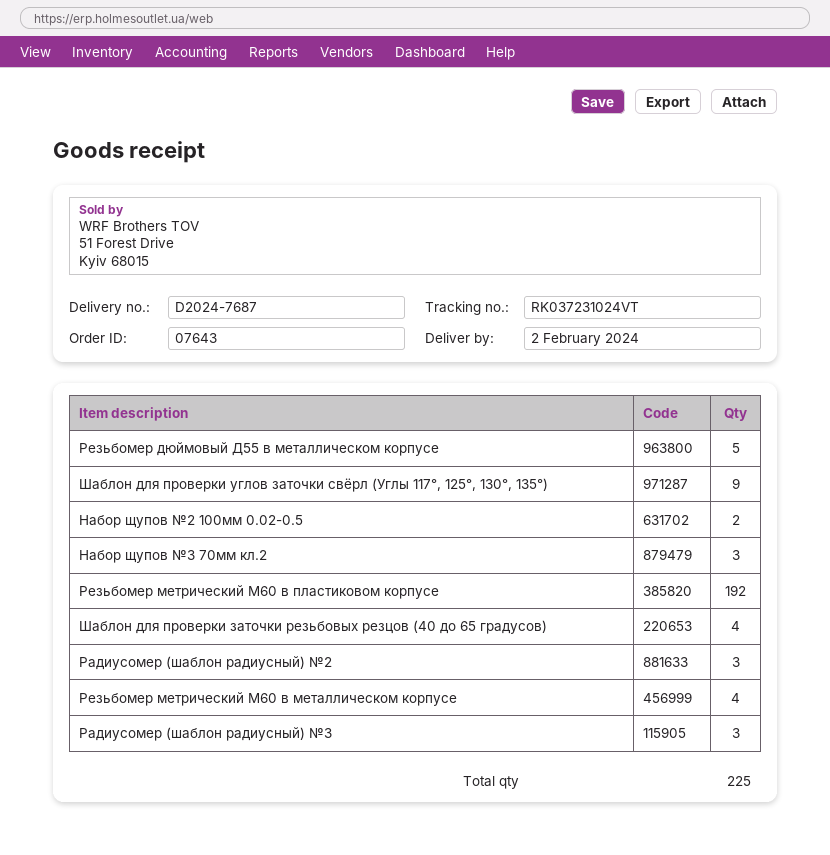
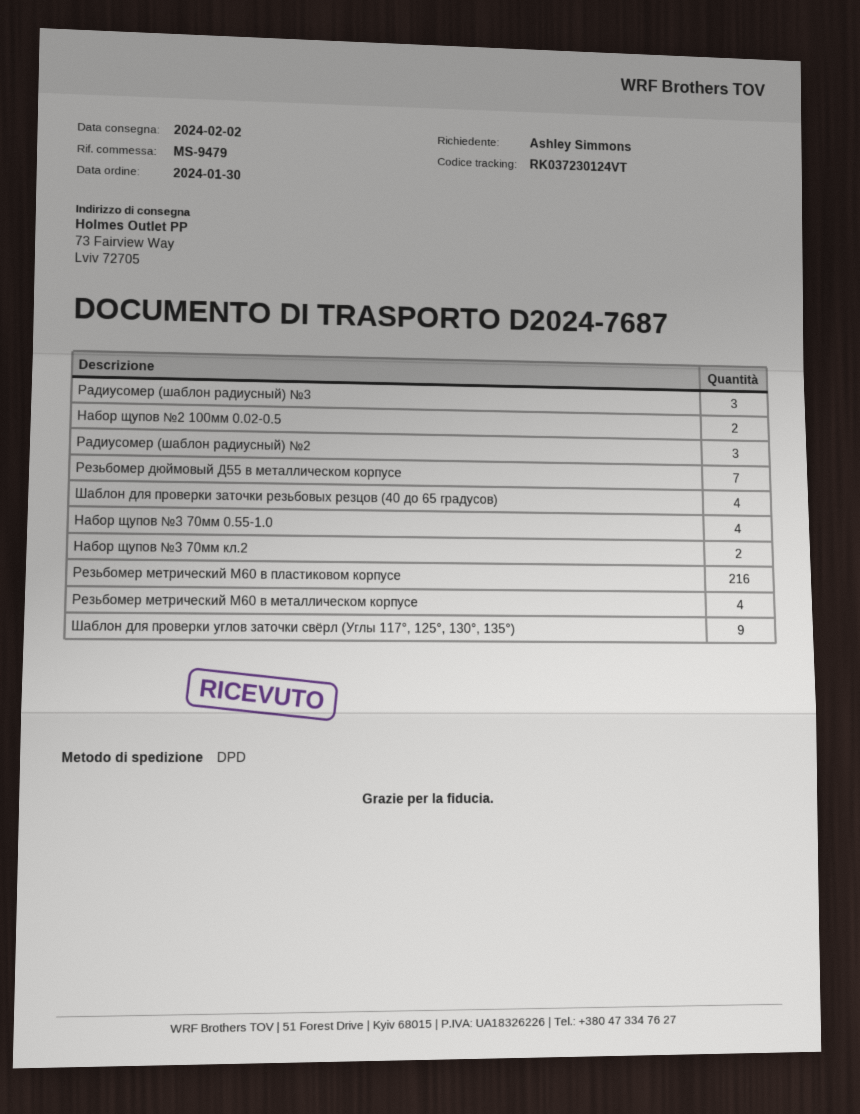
tracking number: RK037231024VT -> RK037230124VT
Резьбомер дюймовый Д55 в металлическом корпусе: 5 -> 7
Набор щупов №3 70мм кл.2: 3 -> 2
Резьбомер метрический М60 в пластиковом корпусе: 192 -> 216
Набор щупов №3 70мм 0.55-1.0: none -> 4

